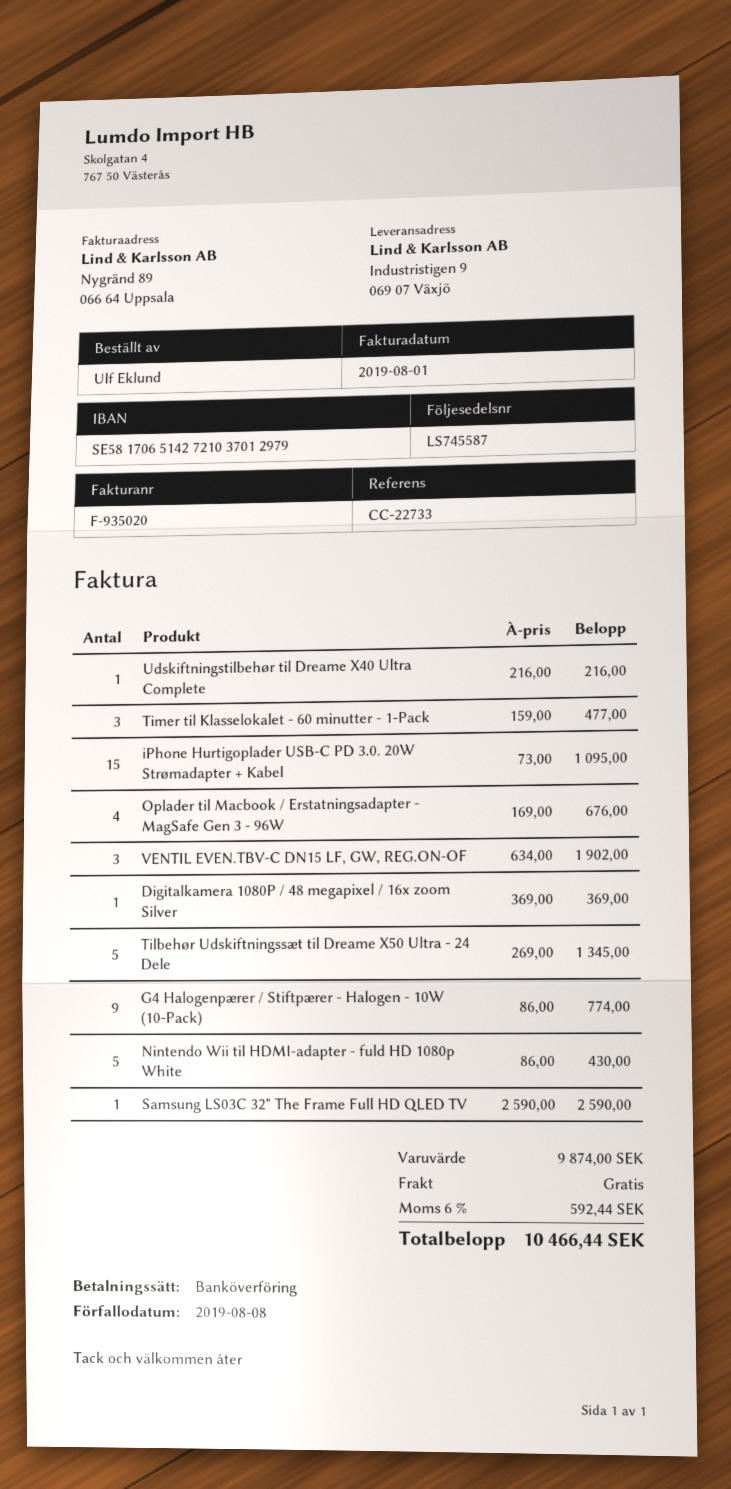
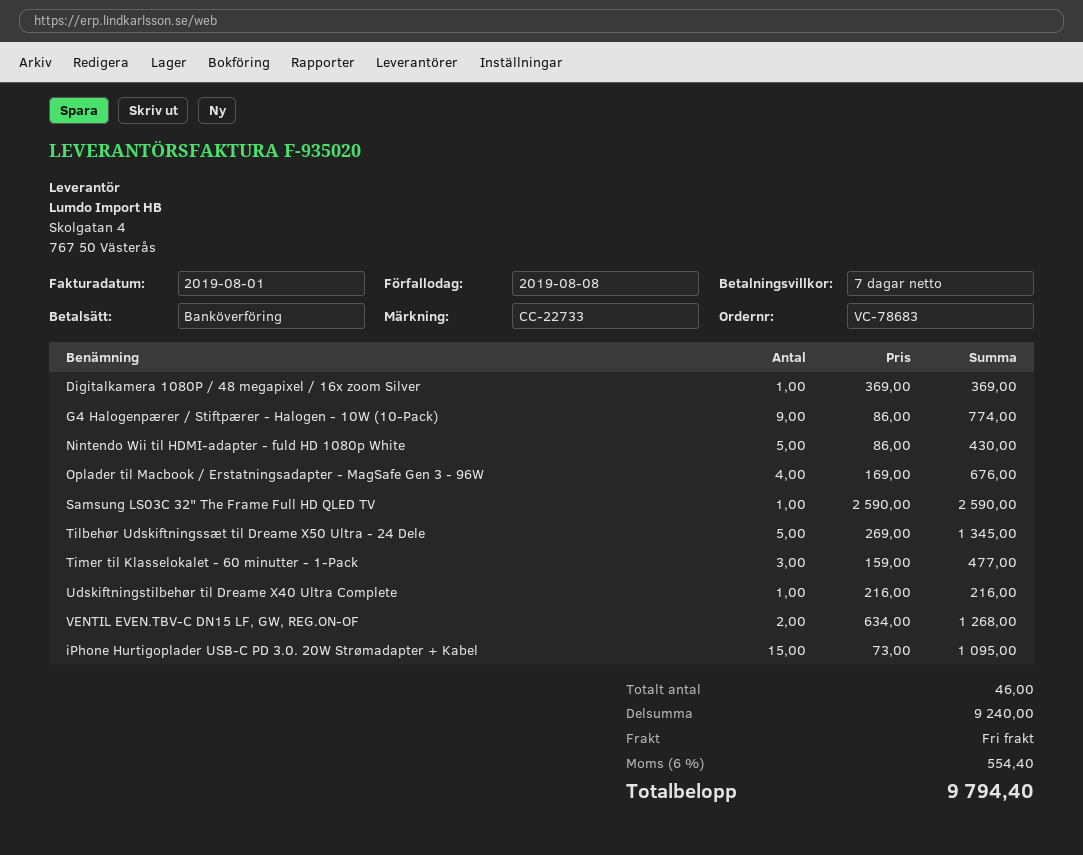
VENTIL EVEN.TBV-C DN15 LF, GW, REG.ON-OF: 3 x 634.00 = 1902.00 -> 2 x 634.00 = 1268.00
subtotal: 9874.00 -> 9240.00
tax: 6% = 592.44 -> 6% = 554.40
total: 10466.44 -> 9794.40

